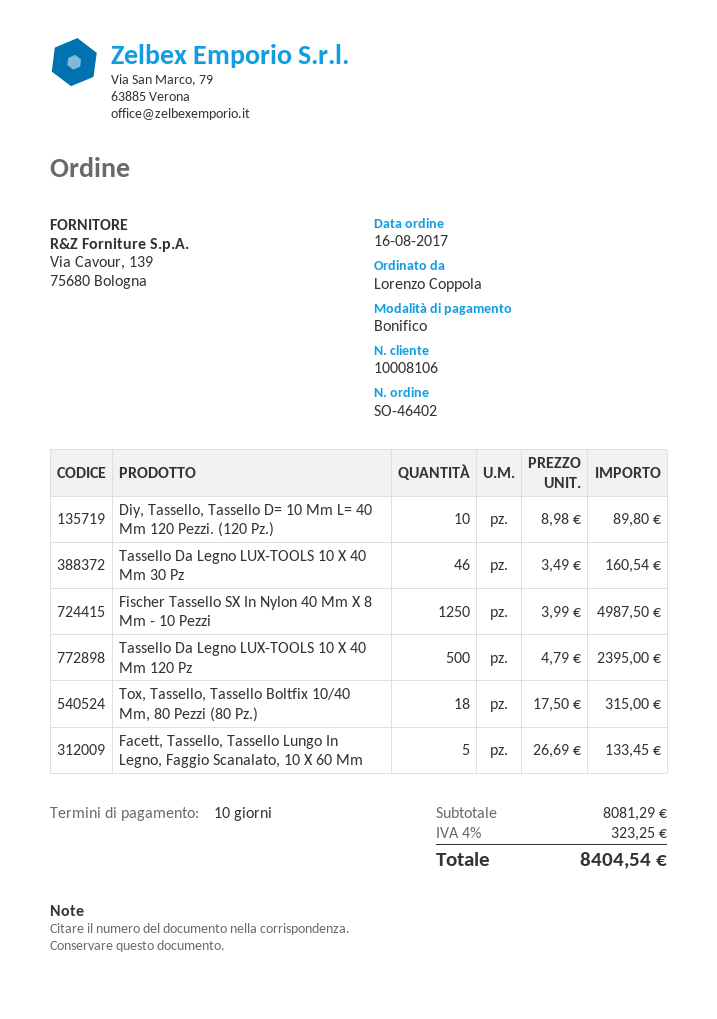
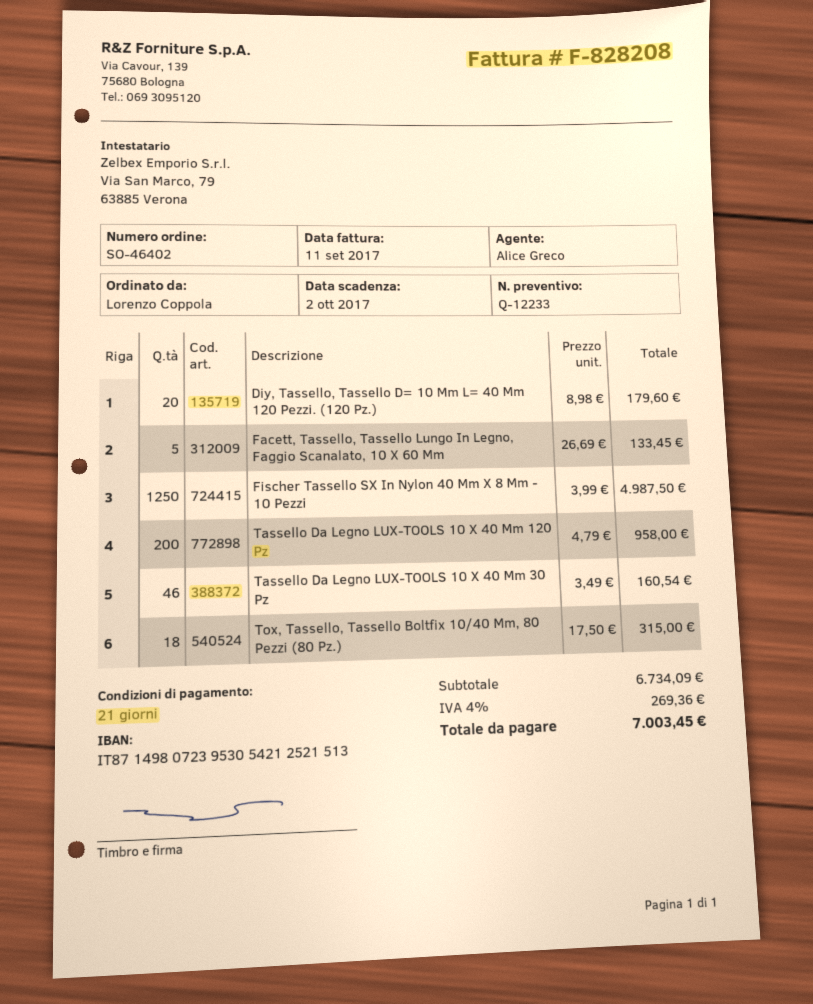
payment terms: 10 days -> 21 days
Diy, Tassello, Tassello D= 10 Mm L= 40 Mm 120 Pezzi. (120 Pz.): 10 x 8.98 = 89.80 -> 20 x 8.98 = 179.60
Tassello Da Legno LUX-TOOLS 10 X 40 Mm 120 Pz: 500 x 4.79 = 2395.00 -> 200 x 4.79 = 958.00
subtotal: 8081.29 -> 6734.09
tax: 4% = 323.25 -> 4% = 269.36
total: 8404.54 -> 7003.45

